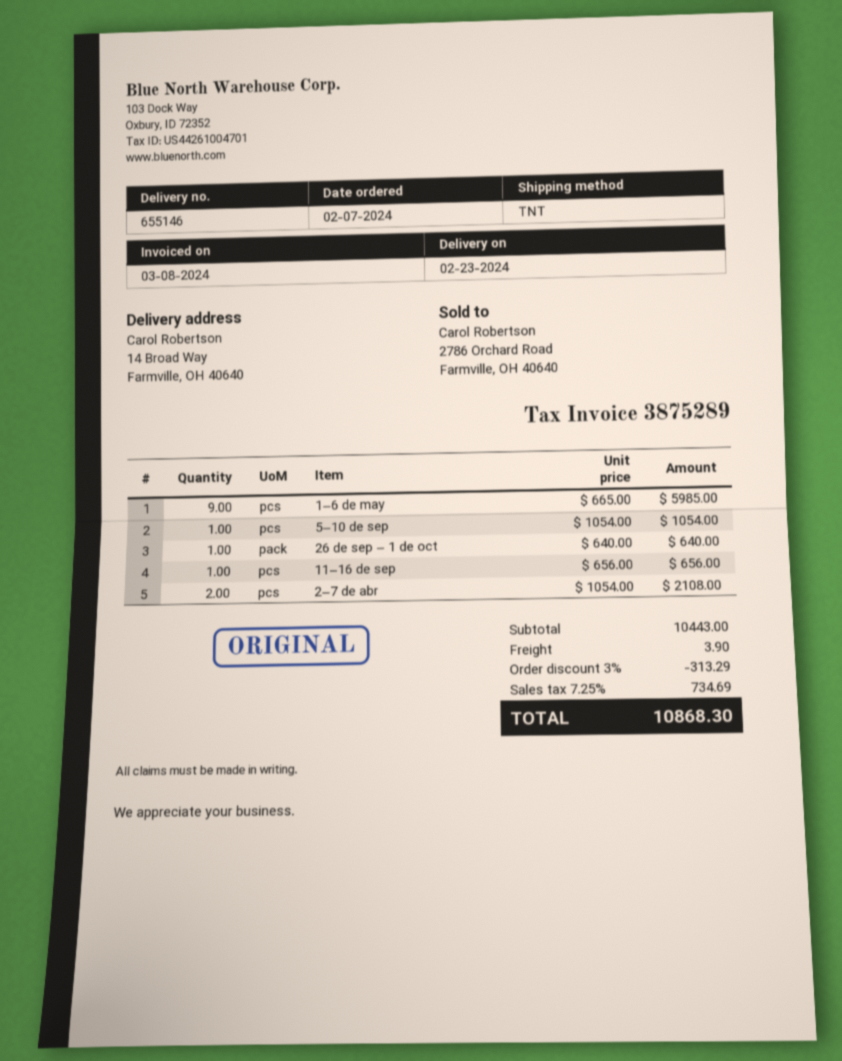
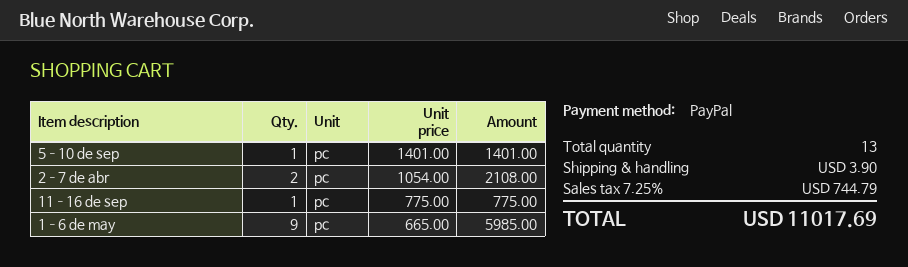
5–10 de sep: 1 x 1054.00 = 1054.00 -> 1 x 1401.00 = 1401.00
26 de sep – 1 de oct: 1 x 640.00 = 640.00 -> none
11–16 de sep: 1 x 656.00 = 656.00 -> 1 x 775.00 = 775.00
discount: 3% = 313.29 -> none
tax: 7.25% = 734.69 -> 7.25% = 744.79
total: 10868.30 -> 11017.69

